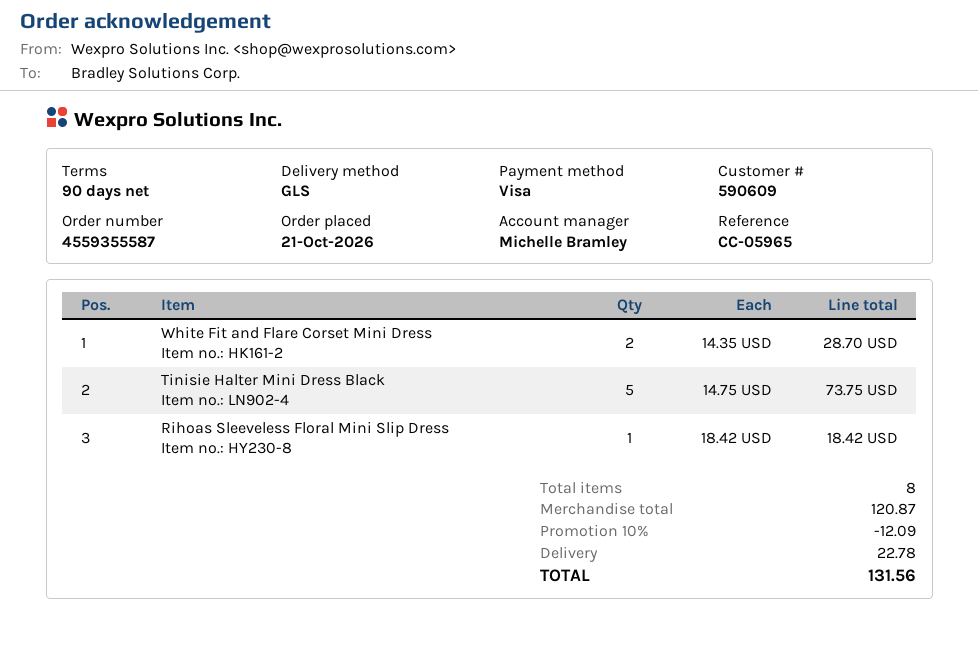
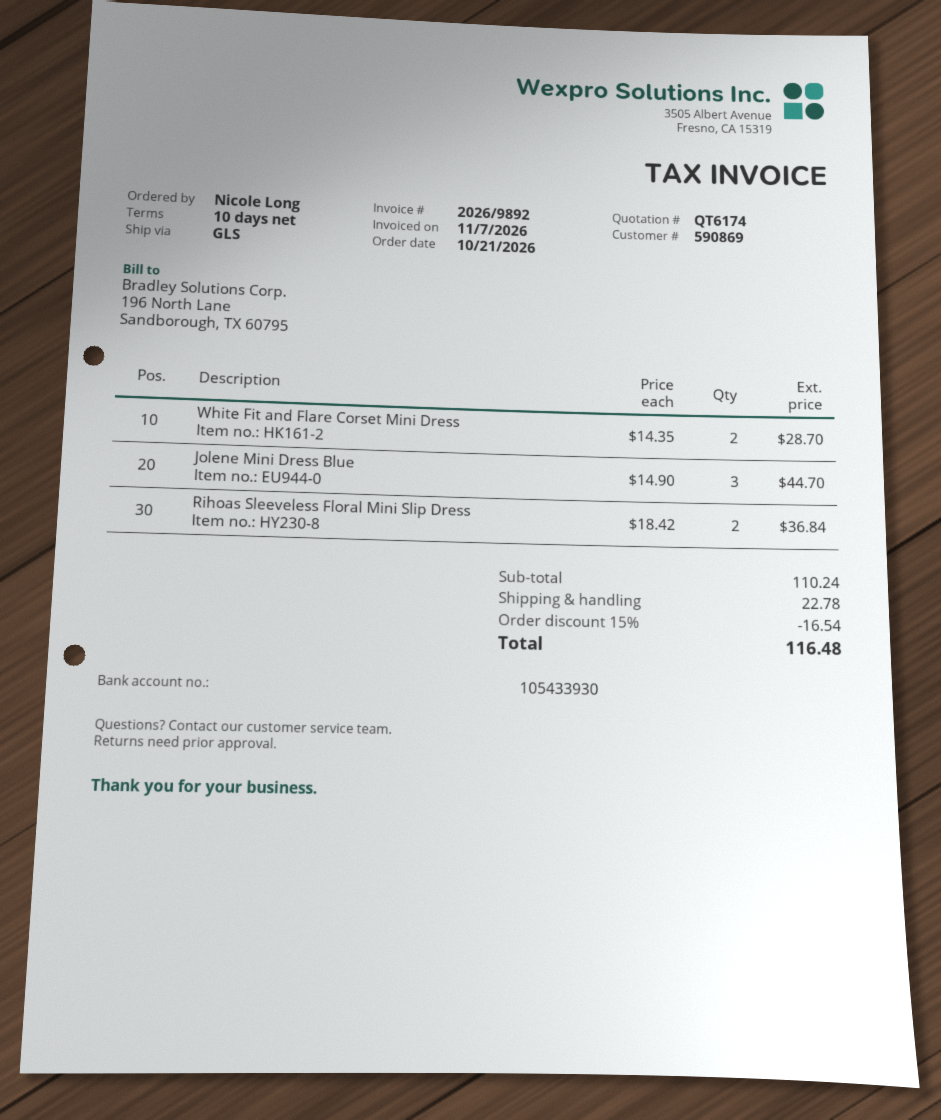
payment terms: 90 days -> 10 days
customer number: 590609 -> 590869
Tinisie Halter Mini Dress Black: 5 x 14.75 = 73.75 -> none
Rihoas Sleeveless Floral Mini Slip Dress: 1 x 18.42 = 18.42 -> 2 x 18.42 = 36.84
Jolene Mini Dress Blue: none -> 3 x 14.90 = 44.70
subtotal: 120.87 -> 110.24
discount: 10% = 12.09 -> 15% = 16.54
total: 131.56 -> 116.48

